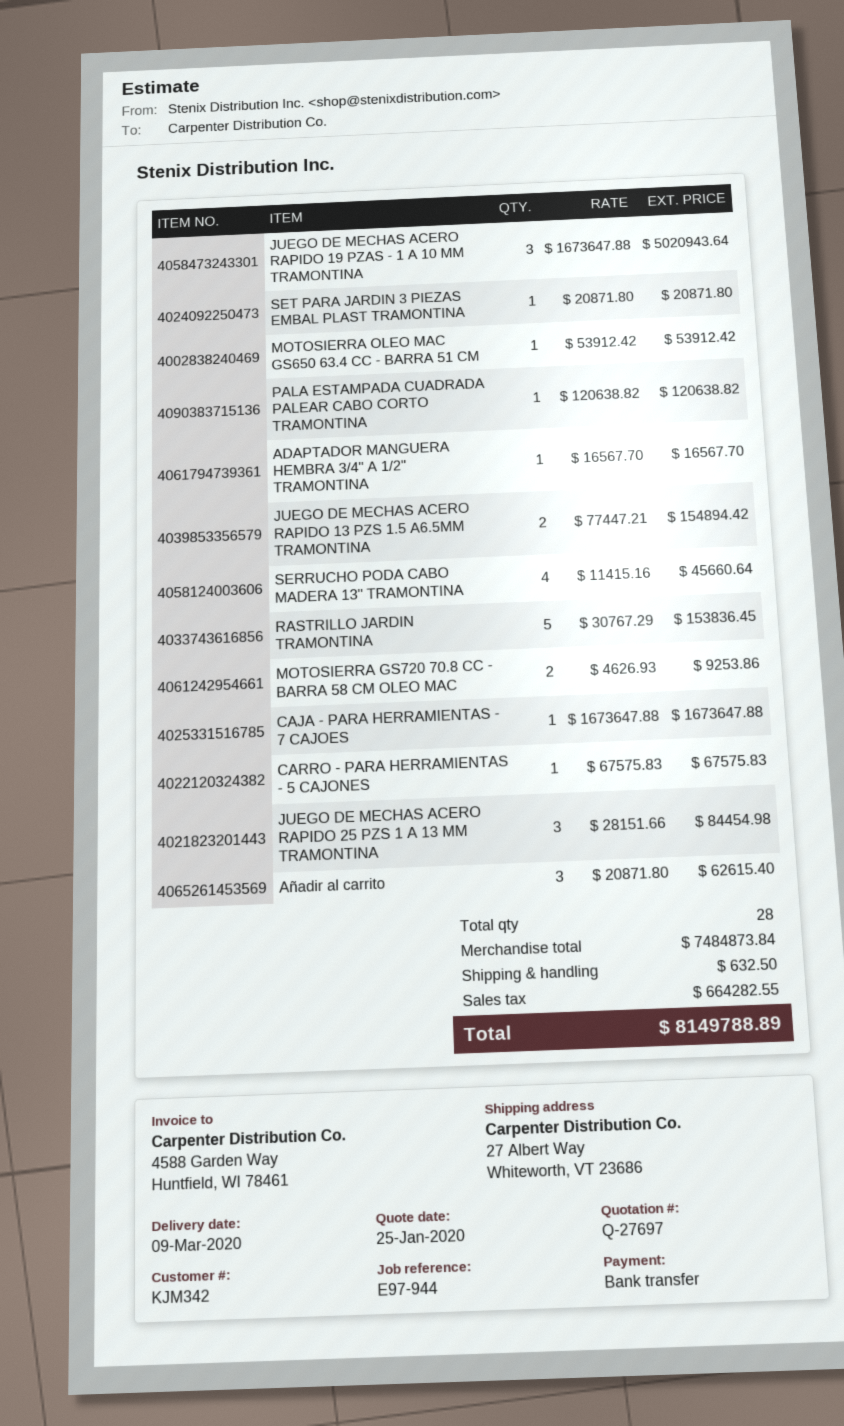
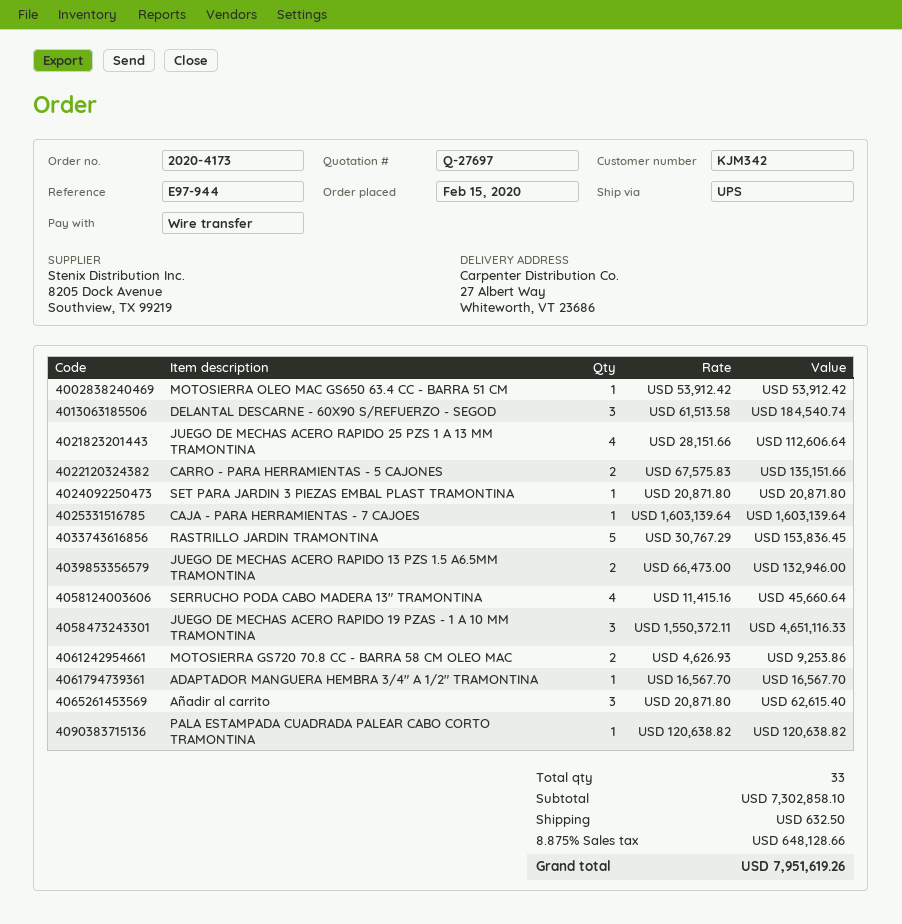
JUEGO DE MECHAS ACERO RAPIDO 19 PZAS - 1 A 10 MM TRAMONTINA: 3 x 1673647.88 = 5020943.64 -> 3 x 1550372.11 = 4651116.33
JUEGO DE MECHAS ACERO RAPIDO 13 PZS 1.5 A6.5MM TRAMONTINA: 2 x 77447.21 = 154894.42 -> 2 x 66473.00 = 132946.00
CAJA - PARA HERRAMIENTAS - 7 CAJOES: 1 x 1673647.88 = 1673647.88 -> 1 x 1603139.64 = 1603139.64
CARRO - PARA HERRAMIENTAS - 5 CAJONES: 1 x 67575.83 = 67575.83 -> 2 x 67575.83 = 135151.66
JUEGO DE MECHAS ACERO RAPIDO 25 PZS 1 A 13 MM TRAMONTINA: 3 x 28151.66 = 84454.98 -> 4 x 28151.66 = 112606.64
DELANTAL DESCARNE - 60X90 S/REFUERZO - SEGOD: none -> 3 x 61513.58 = 184540.74
total quantity: 28 -> 33
subtotal: 7484873.84 -> 7302858.10
tax: 664282.55 -> 648128.66
total: 8149788.89 -> 7951619.26

